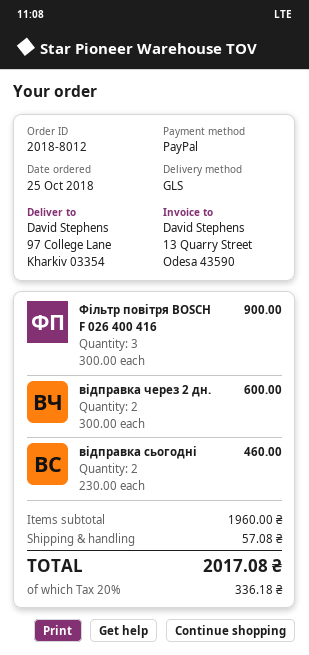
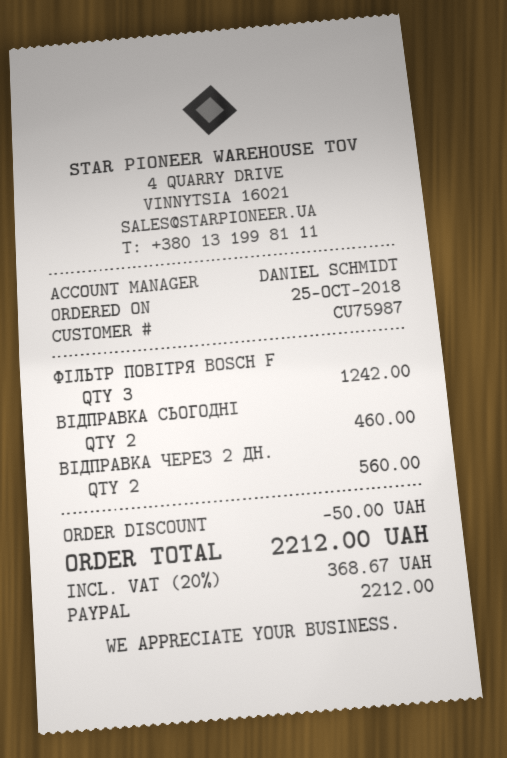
Фільтр повітря BOSCH F 026 400 416: 3 for 900.00 -> 3 for 1242.00
відправка через 2 дн.: 2 for 600.00 -> 2 for 560.00
discount: none -> 50.00
shipping: 57.08 -> none
tax: 20% = 336.18 -> 20% = 368.67
total: 2017.08 -> 2212.00

